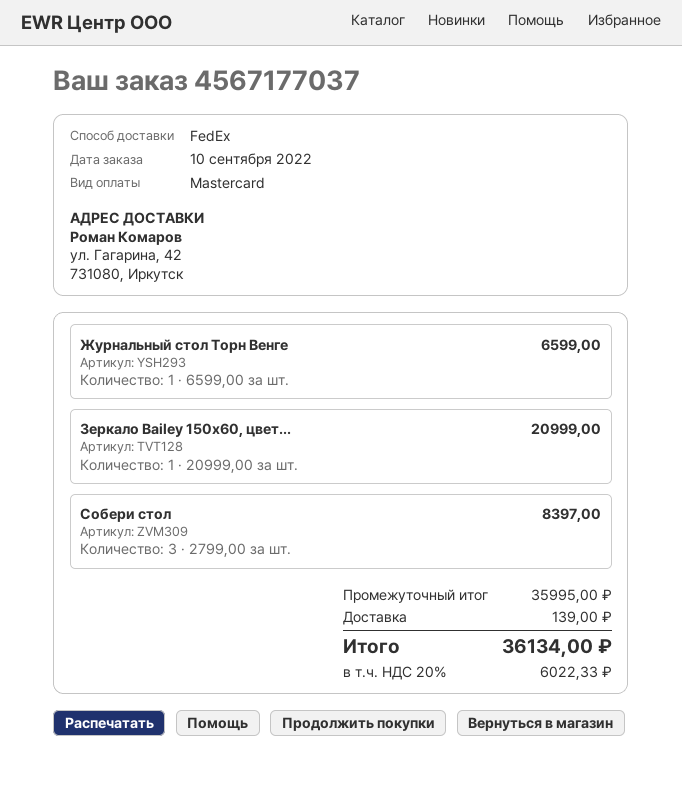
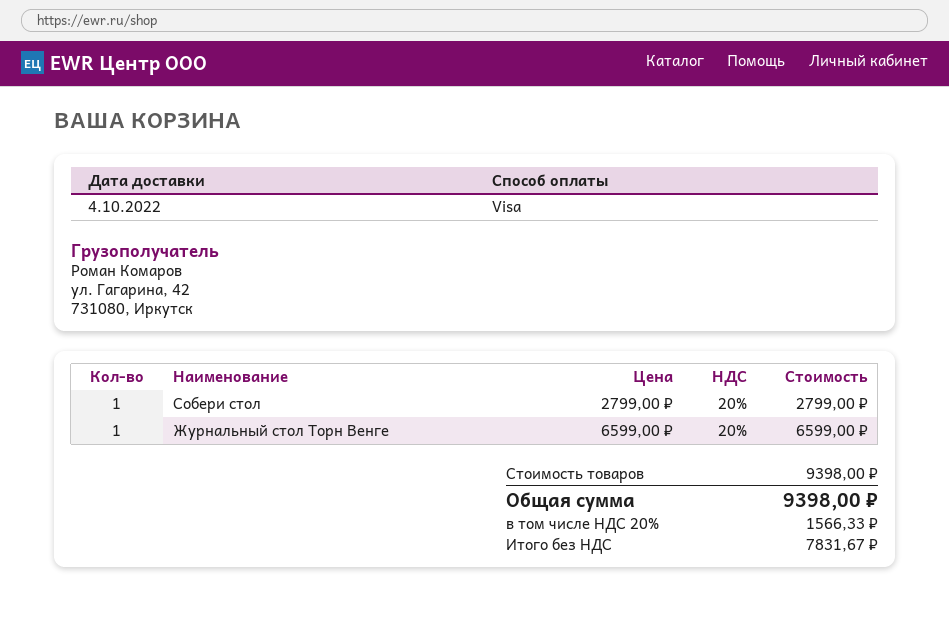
payment method: Mastercard -> Visa
Зеркало Bailey 150x60, цвет...: 1 x 20999.00 = 20999.00 -> none
Собери стол: 3 x 2799.00 = 8397.00 -> 1 x 2799.00 = 2799.00
subtotal: 35995.00 -> 9398.00
shipping: 139.00 -> none
tax: 20% = 6022.33 -> 20% = 1566.33
total: 36134.00 -> 9398.00

